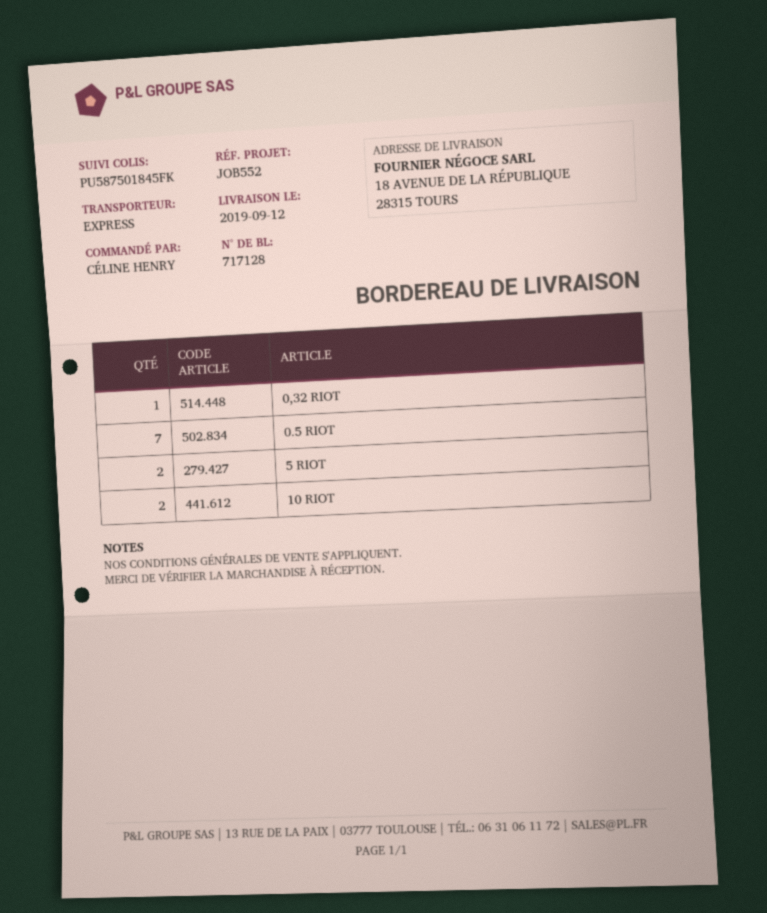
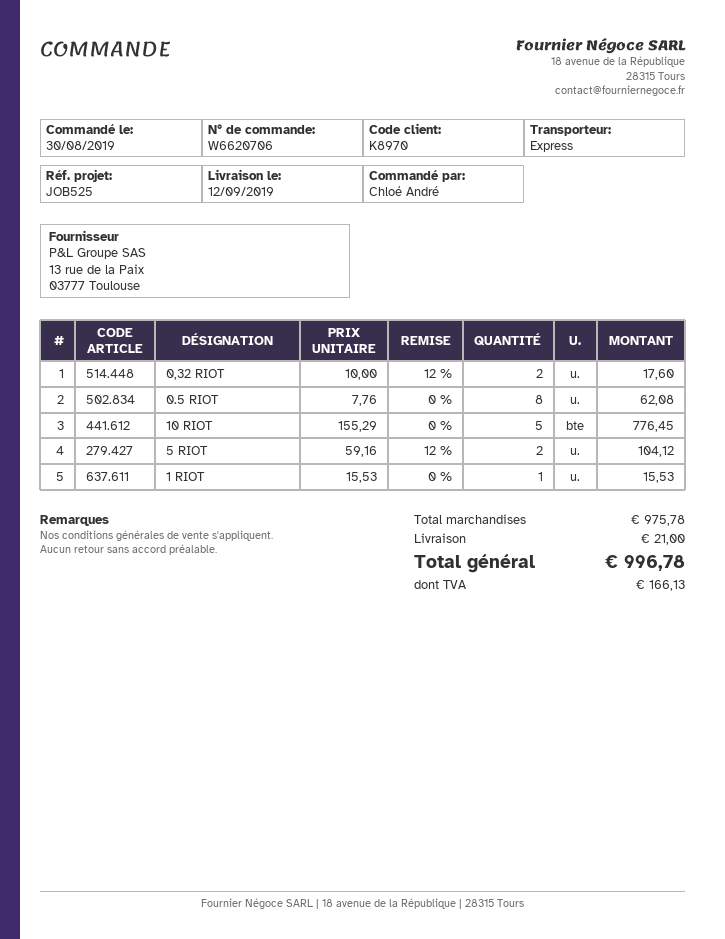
reference: JOB552 -> JOB525
ordered by: CÉLINE HENRY -> Chloé André
0,32 RIOT: 1 -> 2
0.5 RIOT: 7 -> 8
10 RIOT: 2 -> 5
1 RIOT: none -> 1

